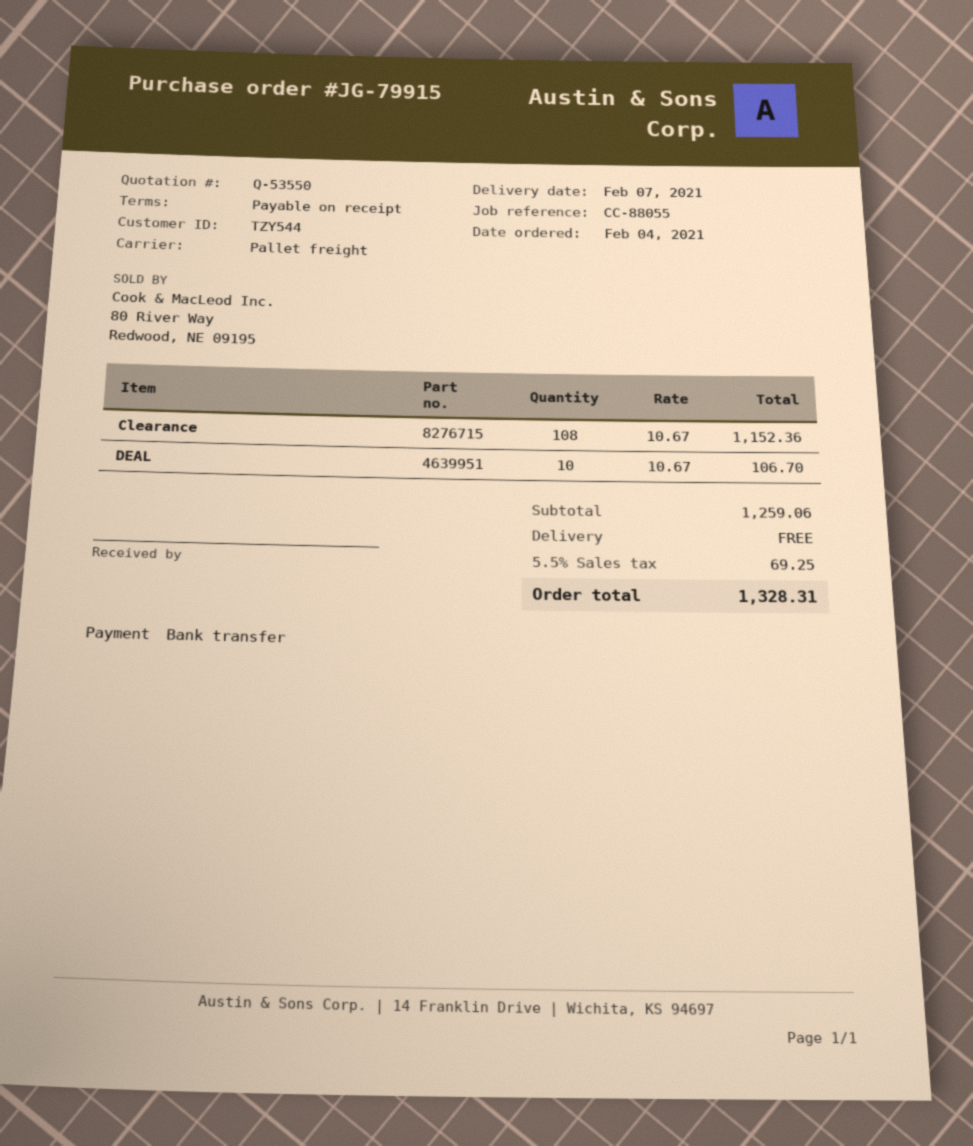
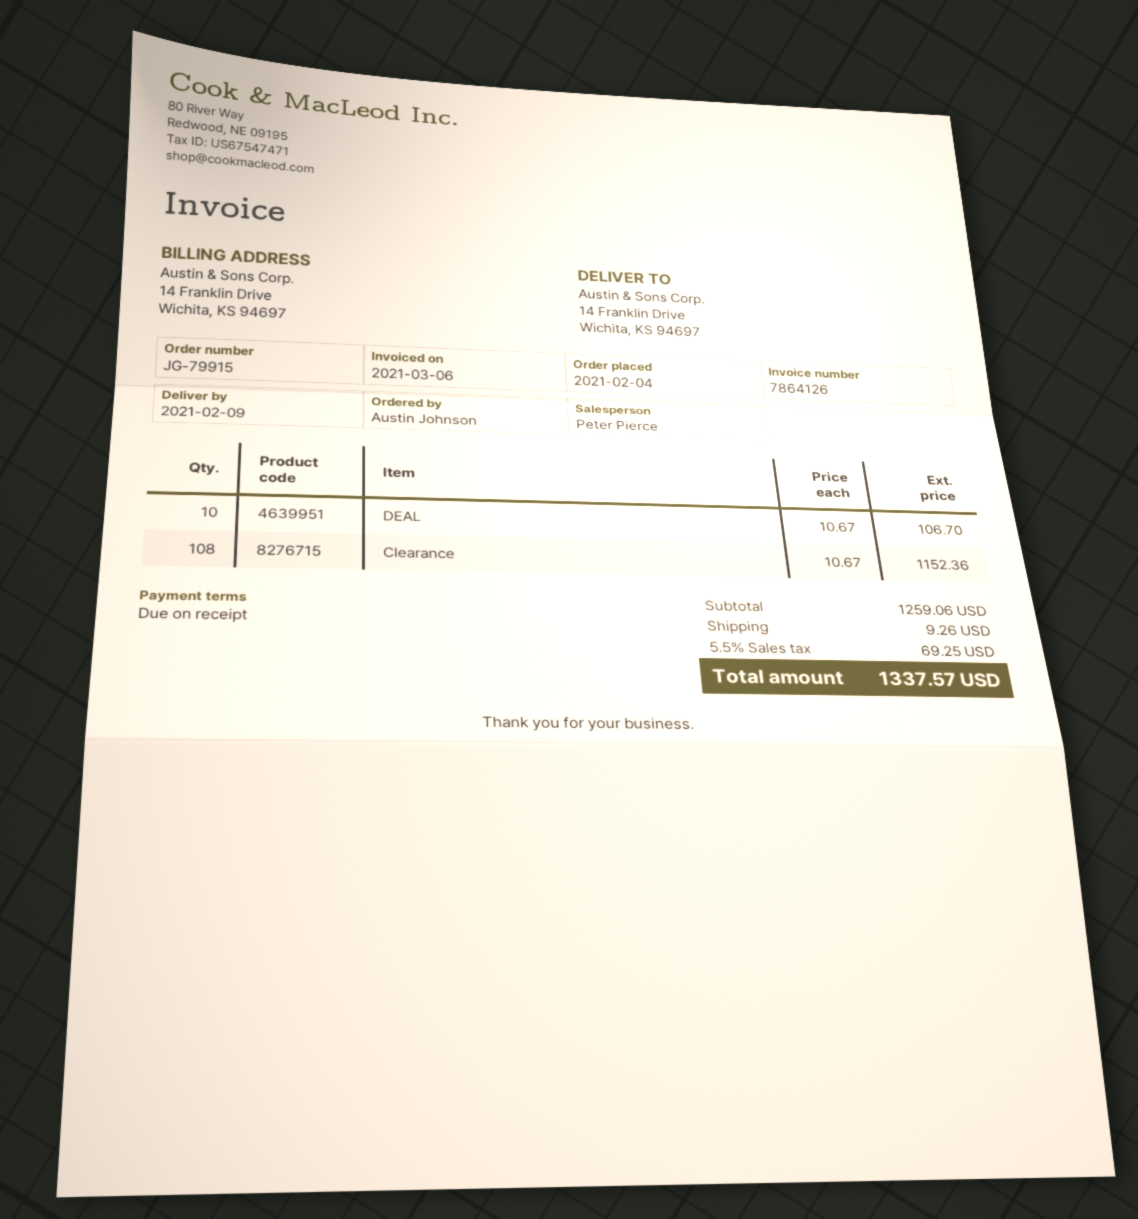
delivery date: 2021-02-07 -> 2021-02-09
shipping: 0.00 -> 9.26
total: 1328.31 -> 1337.57

